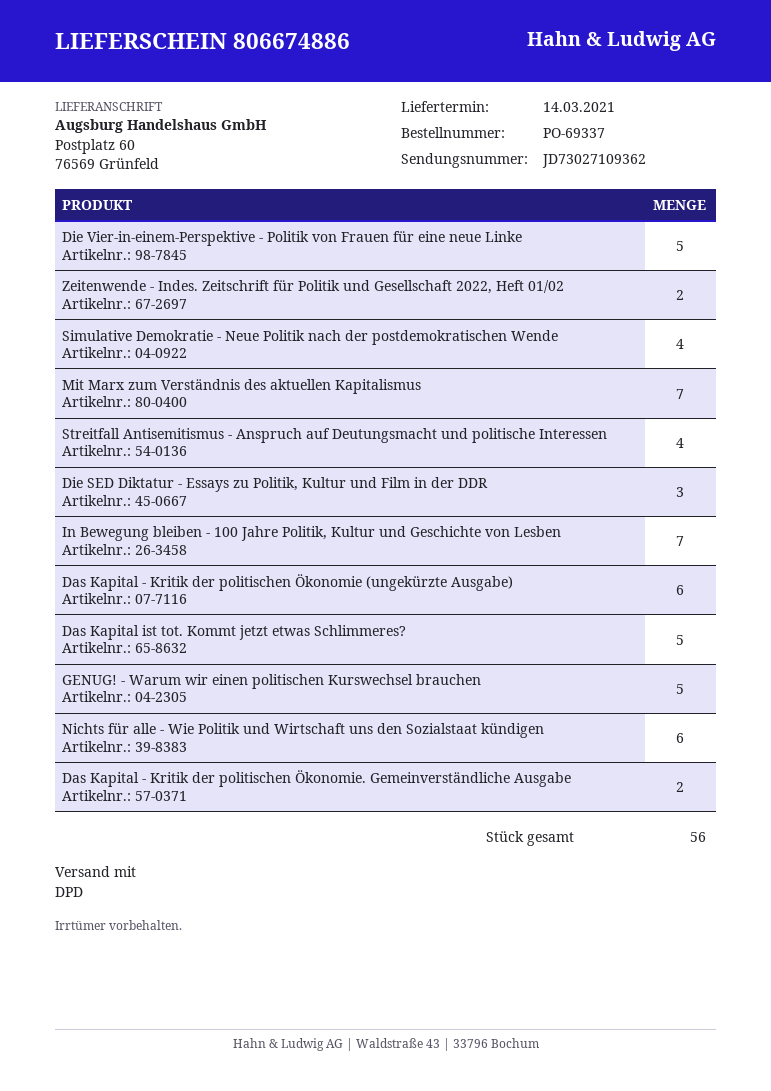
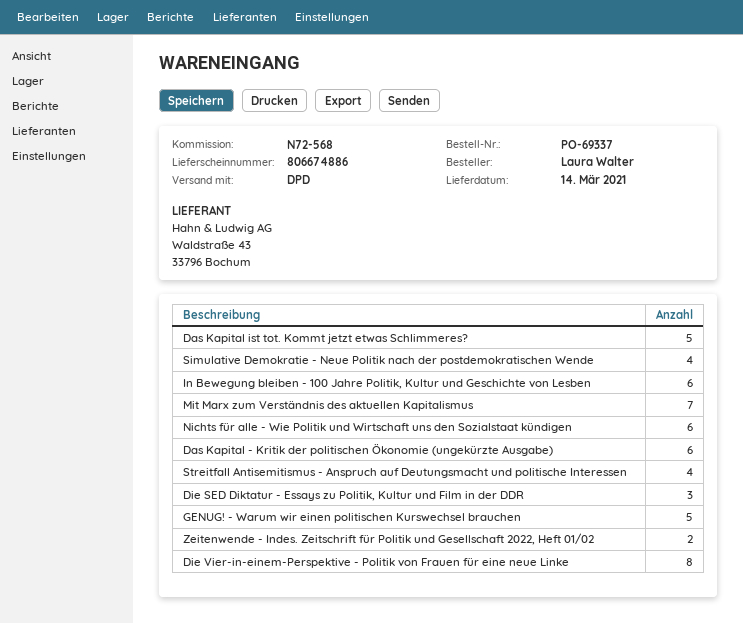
Die Vier-in-einem-Perspektive - Politik von Frauen für eine neue Linke: 5 -> 8
In Bewegung bleiben - 100 Jahre Politik, Kultur und Geschichte von Lesben: 7 -> 6
Das Kapital - Kritik der politischen Ökonomie. Gemeinverständliche Ausgabe: 2 -> none

